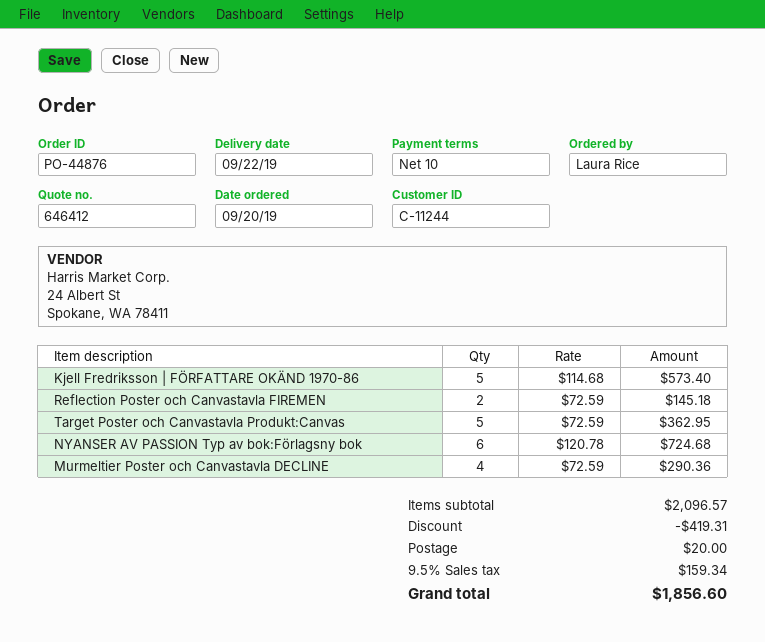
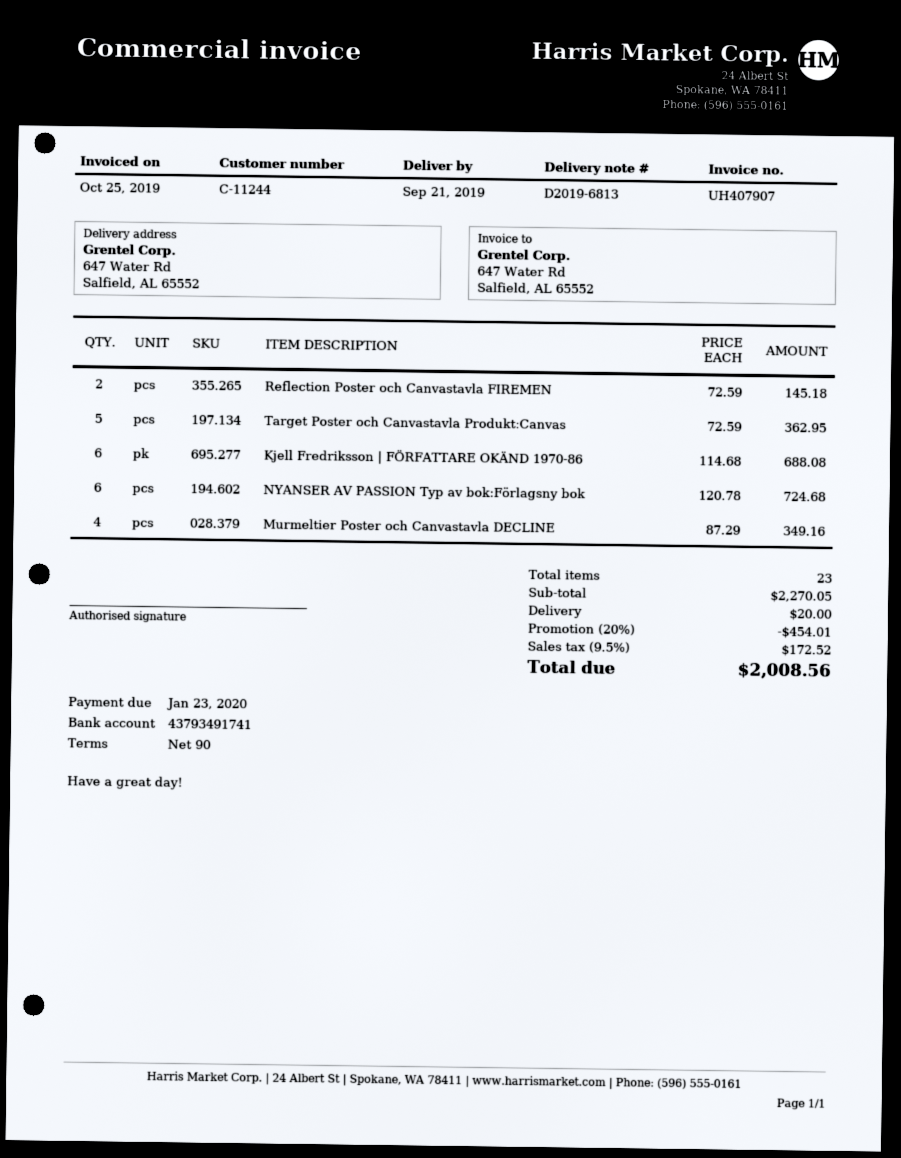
delivery date: 2019-09-22 -> 2019-09-21
payment terms: 10 days -> 90 days
Kjell Fredriksson | FÖRFATTARE OKÄND 1970-86: 5 x 114.68 = 573.40 -> 6 x 114.68 = 688.08
Murmeltier Poster och Canvastavla DECLINE: 4 x 72.59 = 290.36 -> 4 x 87.29 = 349.16
subtotal: 2096.57 -> 2270.05
discount: 419.31 -> 454.01
tax: 9.5% = 159.34 -> 9.5% = 172.52
total: 1856.60 -> 2008.56

